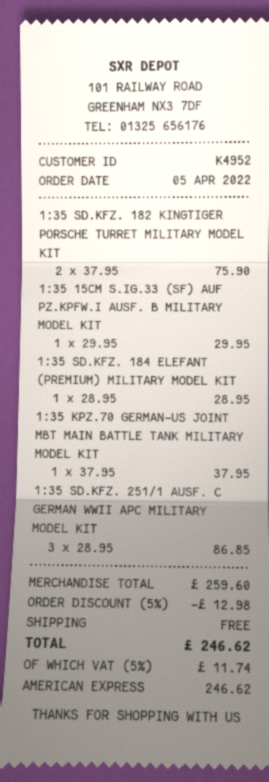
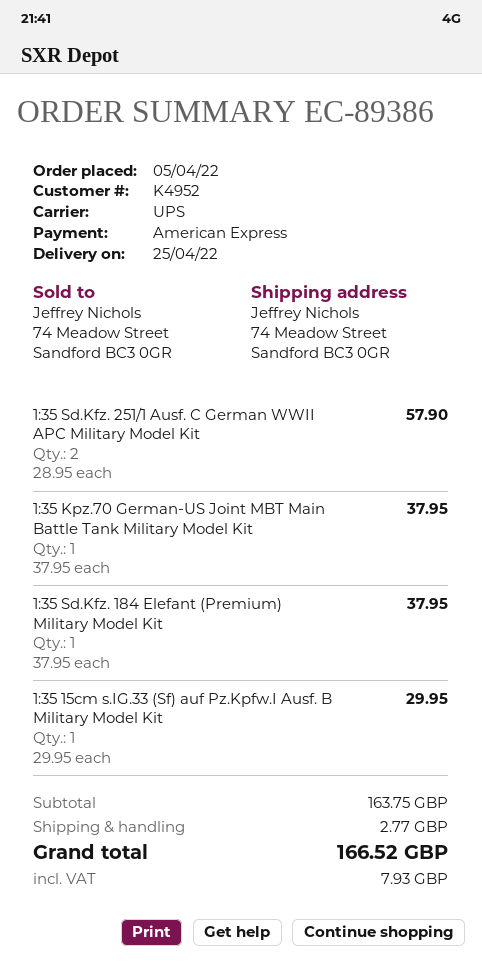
1:35 SD.KFZ. 182 KINGTIGER PORSCHE TURRET MILITARY MODEL KIT: 2 x 37.95 = 75.90 -> none
1:35 SD.KFZ. 184 ELEFANT (PREMIUM) MILITARY MODEL KIT: 1 x 28.95 = 28.95 -> 1 x 37.95 = 37.95
1:35 SD.KFZ. 251/1 AUSF. C GERMAN WWII APC MILITARY MODEL KIT: 3 x 28.95 = 86.85 -> 2 x 28.95 = 57.90
subtotal: 259.60 -> 163.75
discount: 5% = 12.98 -> none
shipping: 0.00 -> 2.77
tax: 11.74 -> 7.93
total: 246.62 -> 166.52

